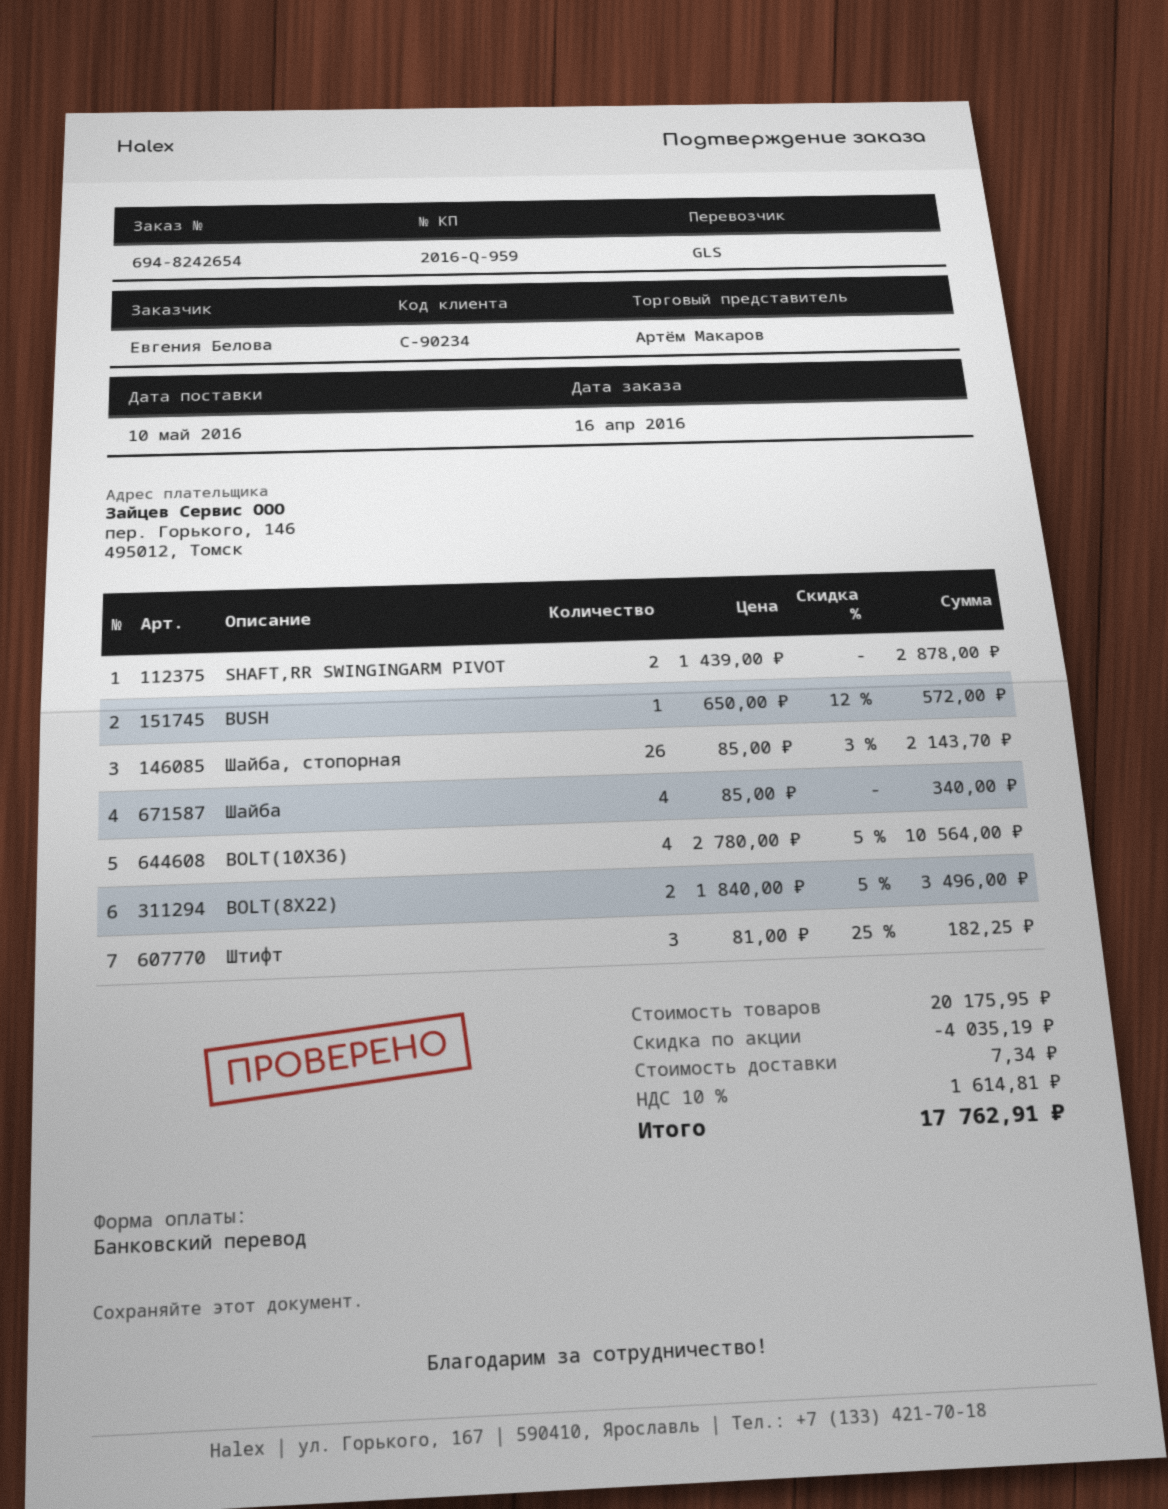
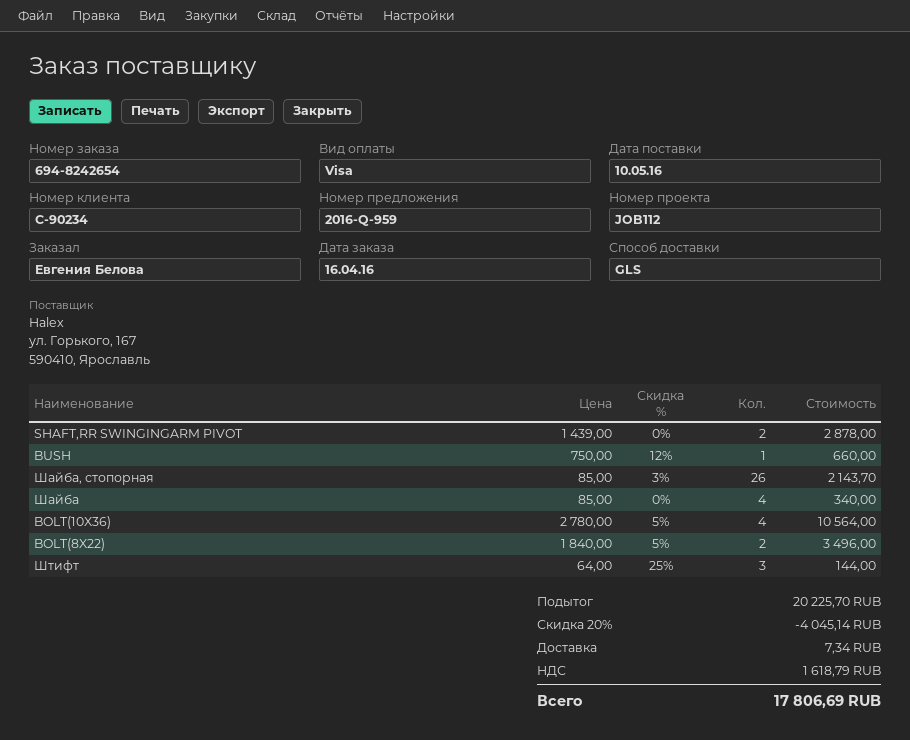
payment method: bank transfer -> Visa
BUSH: 1 x 650.00 - 12% = 572.00 -> 1 x 750.00 - 12% = 660.00
Штифт: 3 x 81.00 - 25% = 182.25 -> 3 x 64.00 - 25% = 144.00
subtotal: 20175.95 -> 20225.70
discount: 4035.19 -> 4045.14
tax: 1614.81 -> 1618.79
total: 17762.91 -> 17806.69

